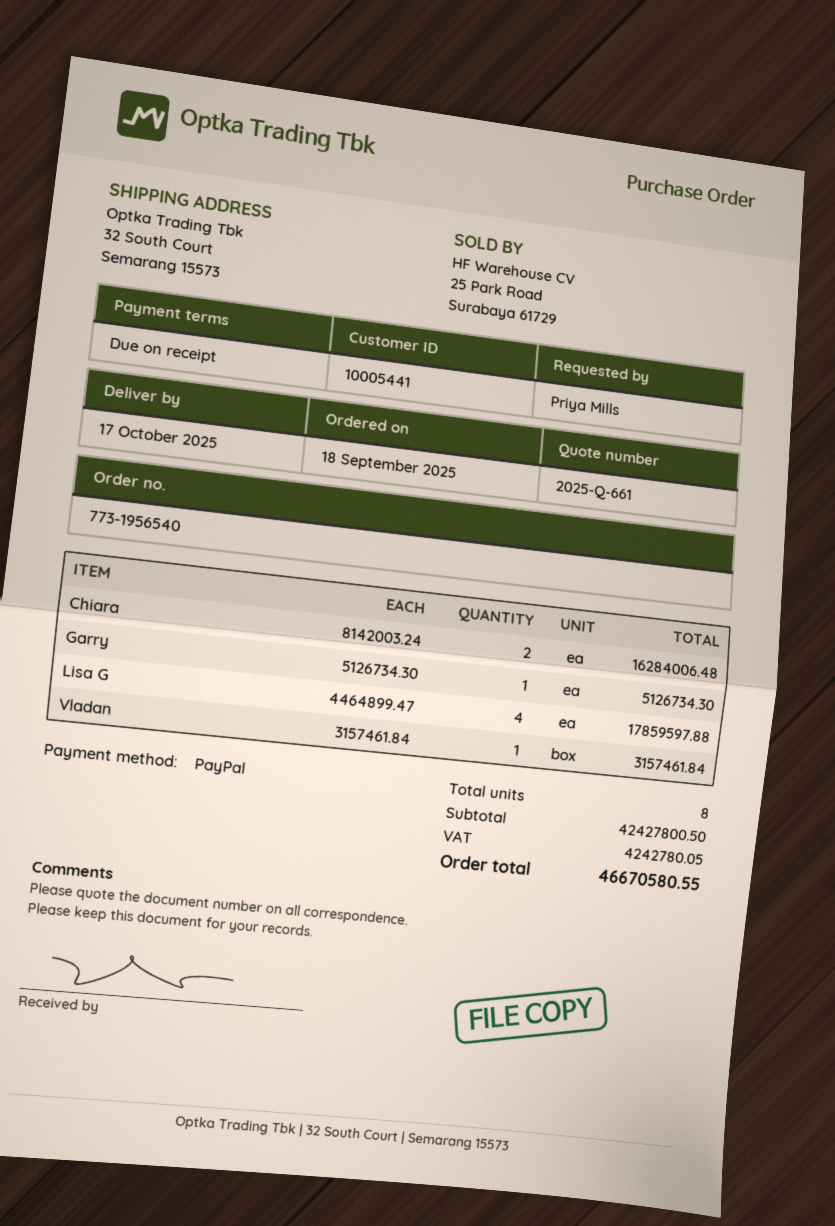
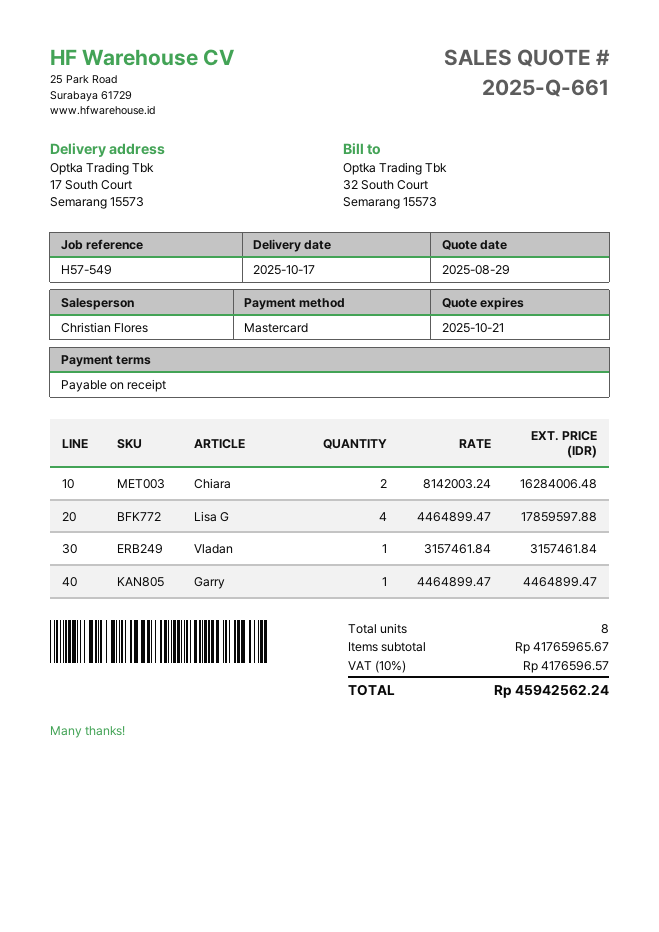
payment method: PayPal -> Mastercard
ship to: 32 South Court, Semarang 15573 -> 17 South Court, Semarang 15573
Garry: 1 x 5126734.30 = 5126734.30 -> 1 x 4464899.47 = 4464899.47
subtotal: 42427800.50 -> 41765965.67
tax: 4242780.05 -> 4176596.57
total: 46670580.55 -> 45942562.24

